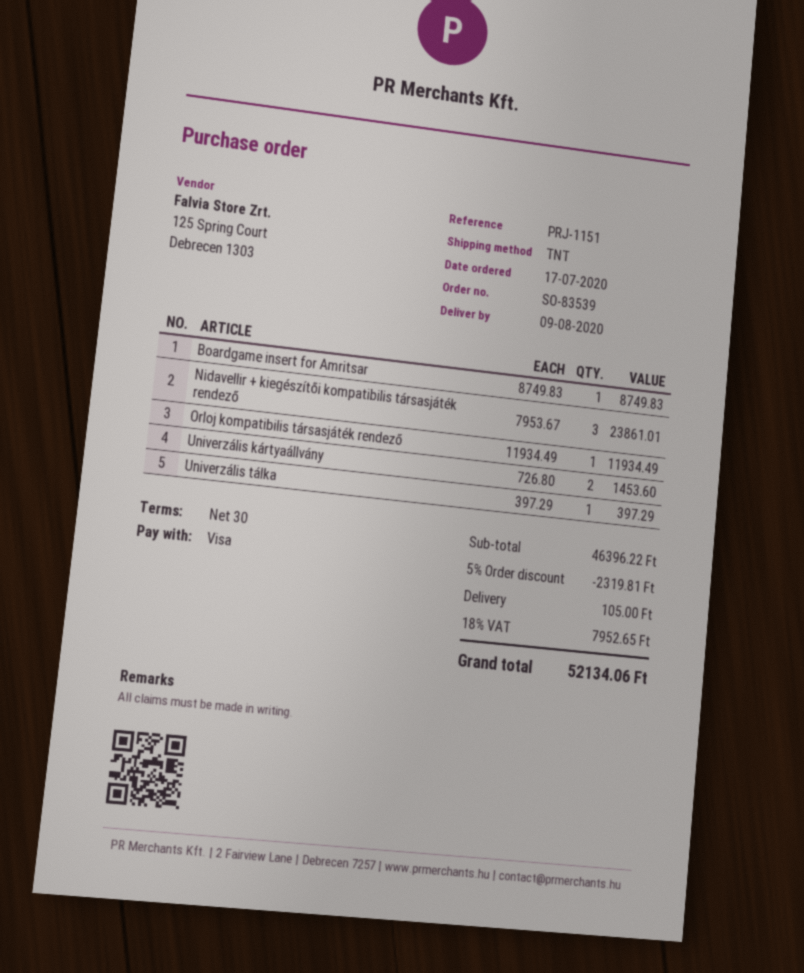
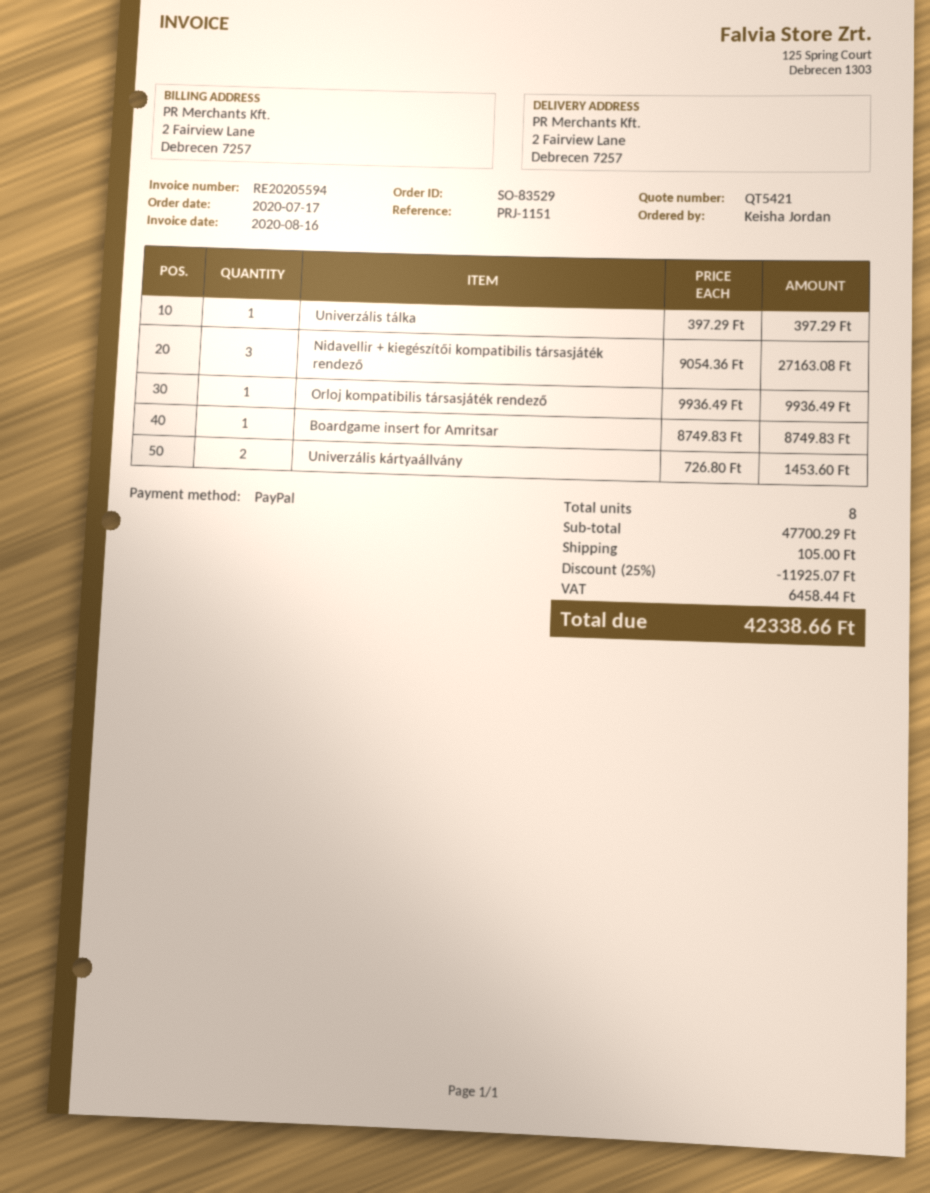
order number: SO-83539 -> SO-83529
payment method: Visa -> PayPal
Nidavellir + kiegészítői kompatibilis társasjáték rendező: 3 x 7953.67 = 23861.01 -> 3 x 9054.36 = 27163.08
Orloj kompatibilis társasjáték rendező: 1 x 11934.49 = 11934.49 -> 1 x 9936.49 = 9936.49
subtotal: 46396.22 -> 47700.29
discount: 5% = 2319.81 -> 25% = 11925.07
tax: 7952.65 -> 6458.44
total: 52134.06 -> 42338.66

